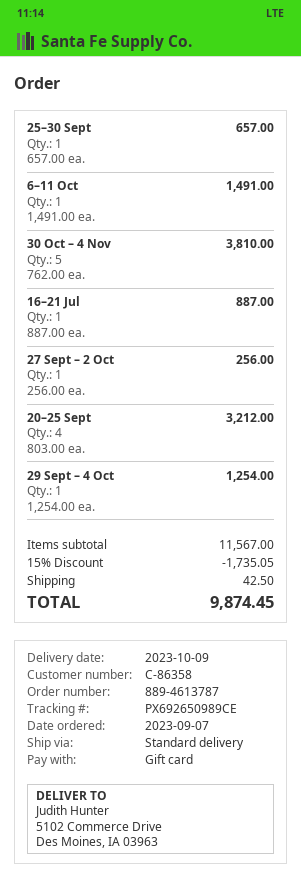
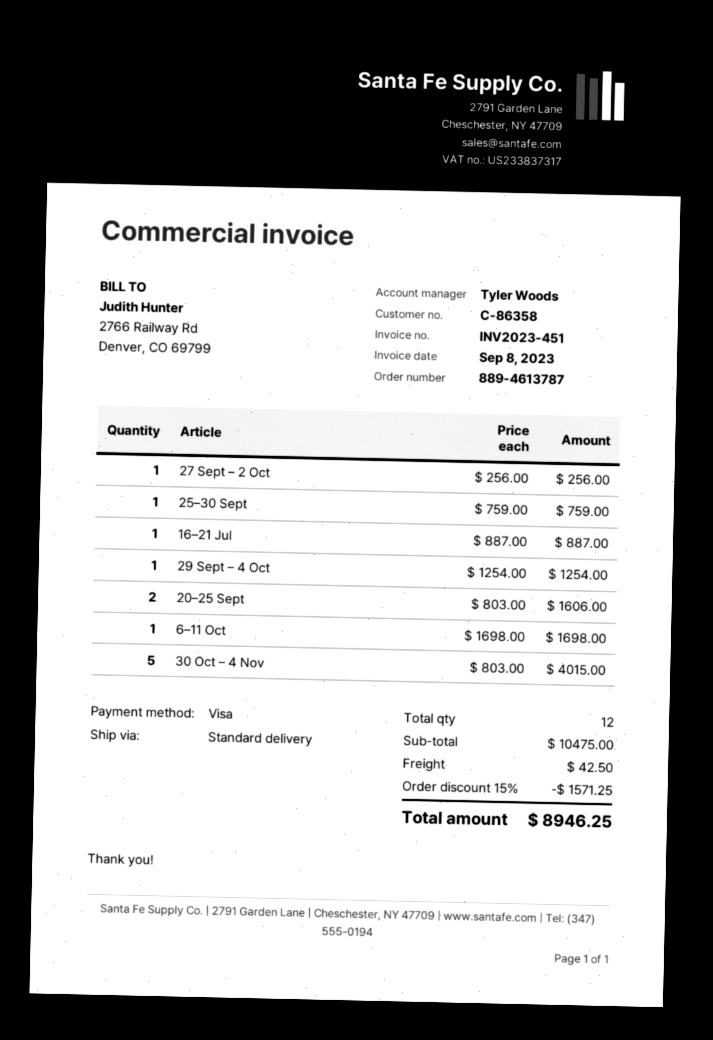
payment method: gift card -> Visa
25–30 Sept: 1 x 657.00 = 657.00 -> 1 x 759.00 = 759.00
6–11 Oct: 1 x 1491.00 = 1491.00 -> 1 x 1698.00 = 1698.00
30 Oct – 4 Nov: 5 x 762.00 = 3810.00 -> 5 x 803.00 = 4015.00
20–25 Sept: 4 x 803.00 = 3212.00 -> 2 x 803.00 = 1606.00
subtotal: 11567.00 -> 10475.00
discount: 15% = 1735.05 -> 15% = 1571.25
total: 9874.45 -> 8946.25

